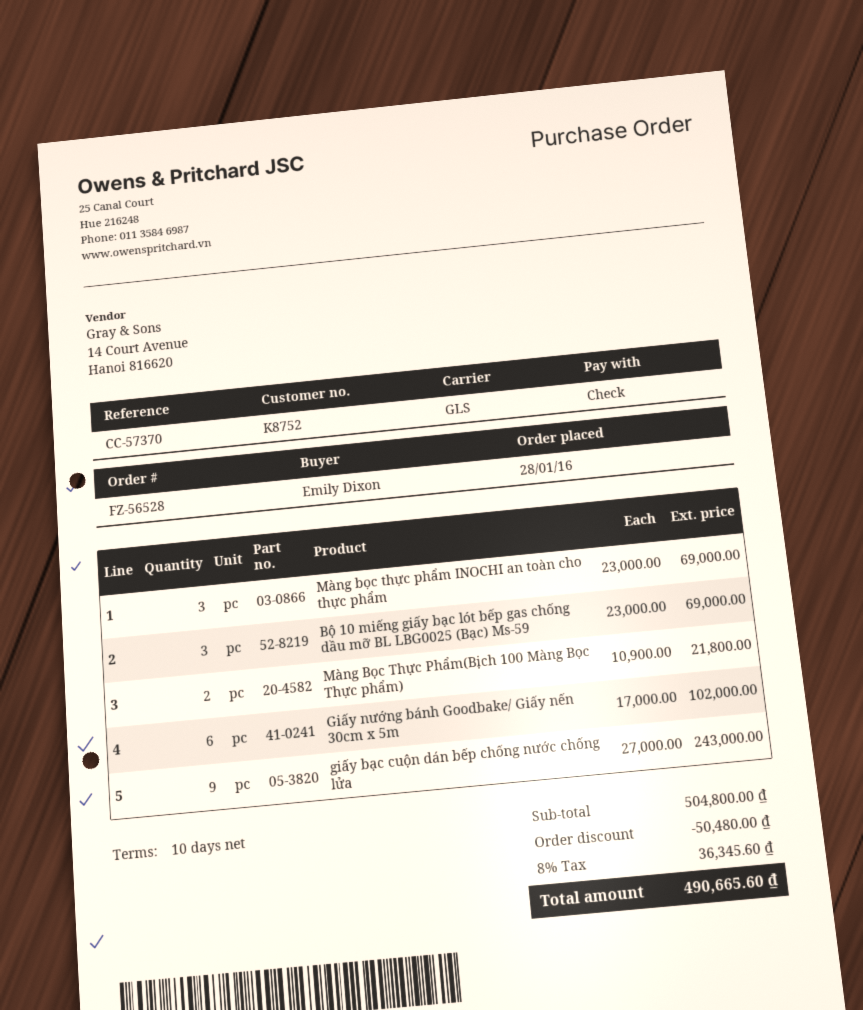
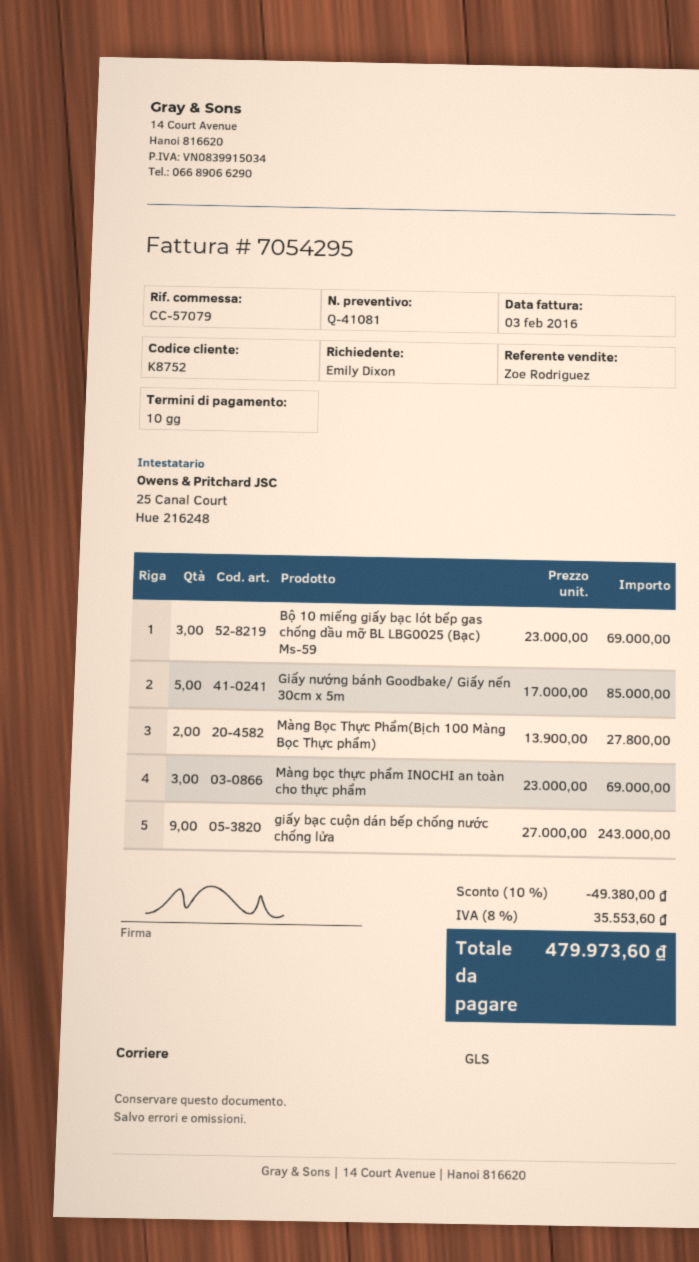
reference: CC-57370 -> CC-57079
Màng Bọc Thực Phẩm(Bịch 100 Màng Bọc Thực phẩm): 2 x 10900.00 = 21800.00 -> 2 x 13900.00 = 27800.00
Giấy nướng bánh Goodbake/ Giấy nến 30cm x 5m: 6 x 17000.00 = 102000.00 -> 5 x 17000.00 = 85000.00
discount: 50480.00 -> 49380.00
tax: 8% = 36345.60 -> 8% = 35553.60
total: 490665.60 -> 479973.60

